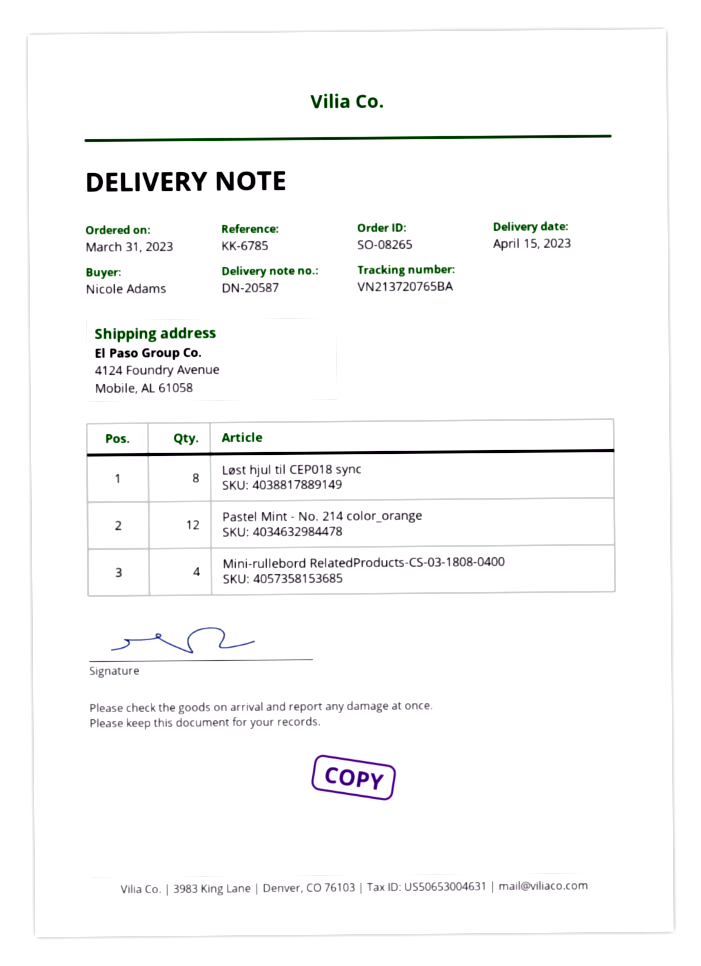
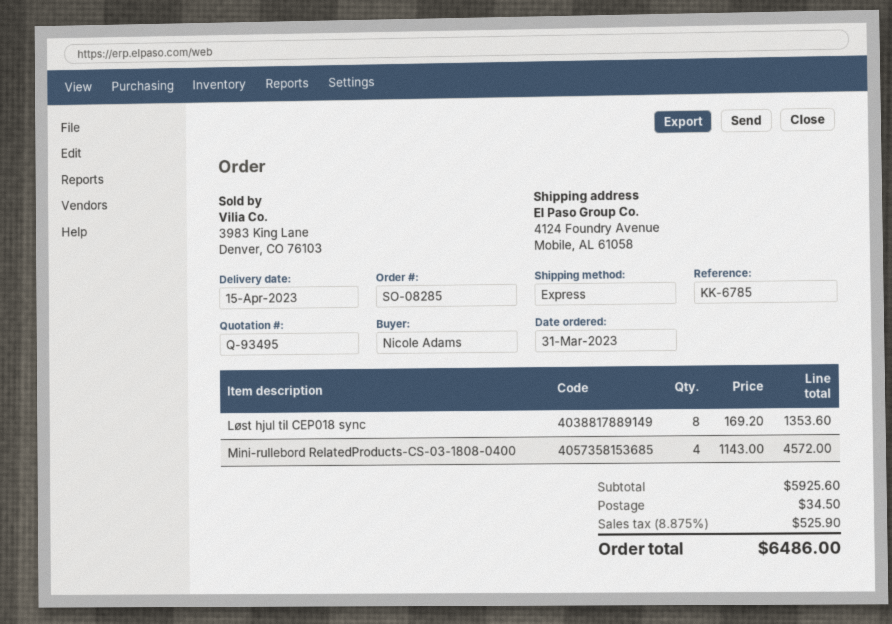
order number: SO-08265 -> SO-08285
Pastel Mint - No. 214 color_orange: 12 -> none

